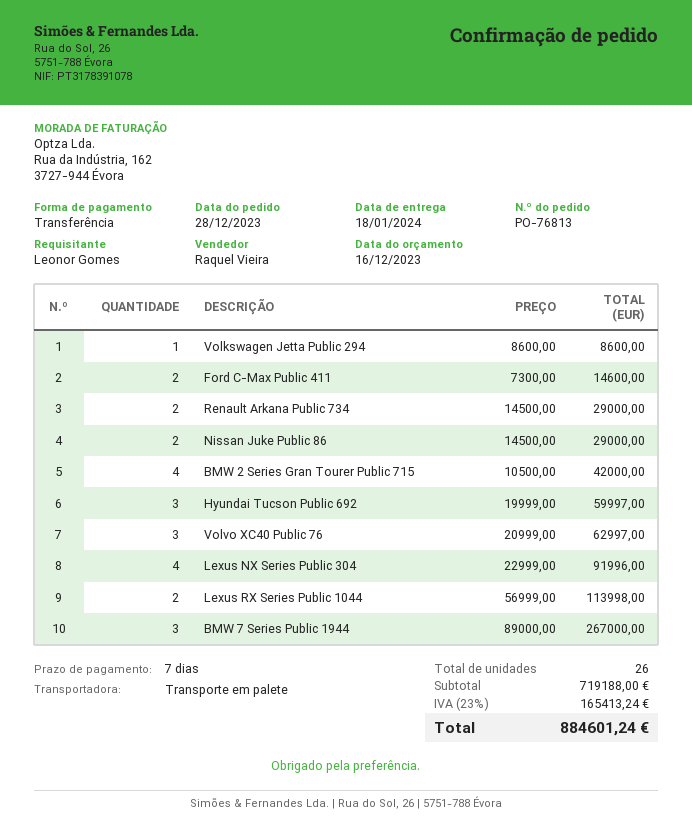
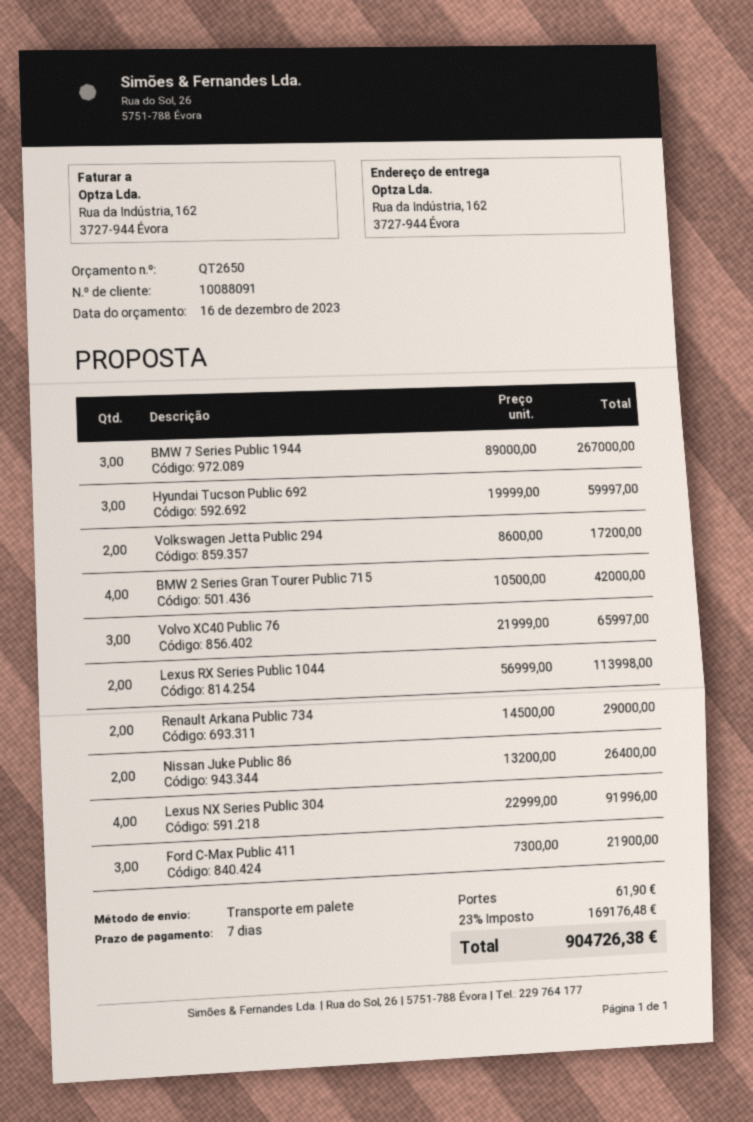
Volkswagen Jetta Public 294: 1 x 8600.00 = 8600.00 -> 2 x 8600.00 = 17200.00
Ford C-Max Public 411: 2 x 7300.00 = 14600.00 -> 3 x 7300.00 = 21900.00
Nissan Juke Public 86: 2 x 14500.00 = 29000.00 -> 2 x 13200.00 = 26400.00
Volvo XC40 Public 76: 3 x 20999.00 = 62997.00 -> 3 x 21999.00 = 65997.00
shipping: none -> 61.90
tax: 23% = 165413.24 -> 23% = 169176.48
total: 884601.24 -> 904726.38

